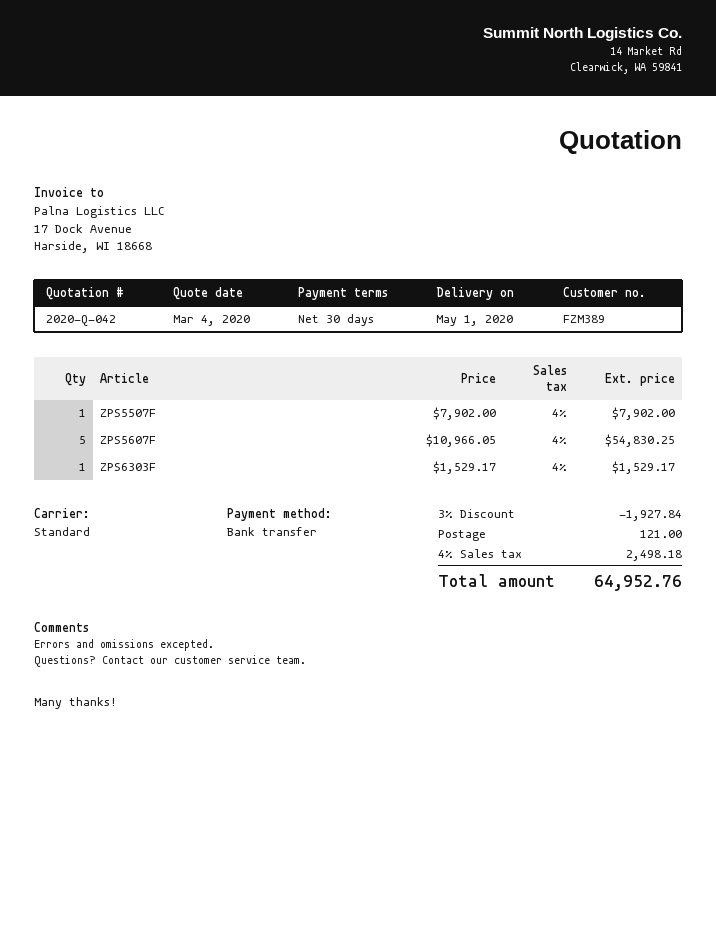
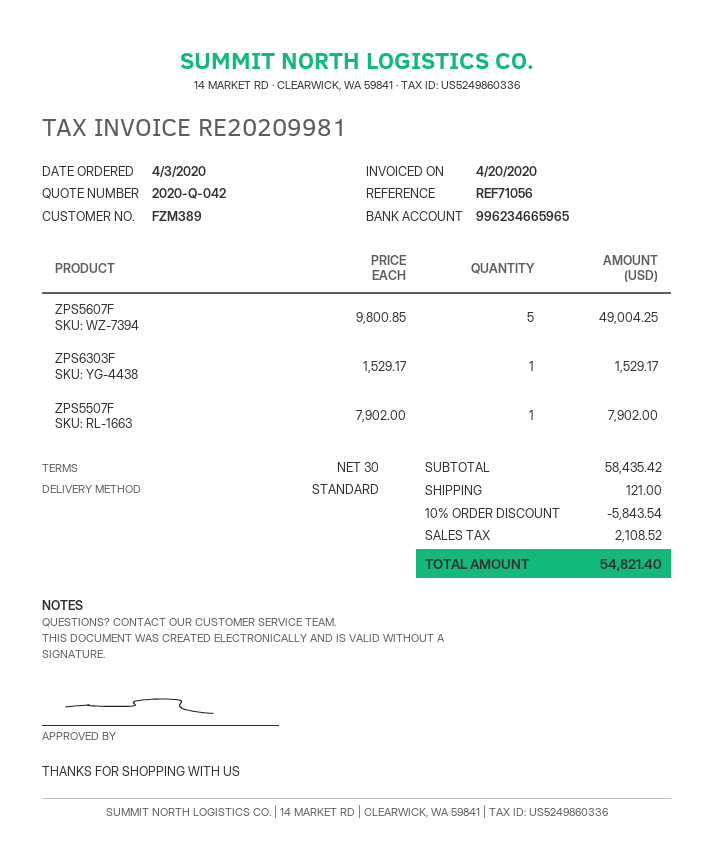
ZPS5607F: 5 x 10966.05 = 54830.25 -> 5 x 9800.85 = 49004.25
discount: 3% = 1927.84 -> 10% = 5843.54
tax: 2498.18 -> 2108.52
total: 64952.76 -> 54821.40

